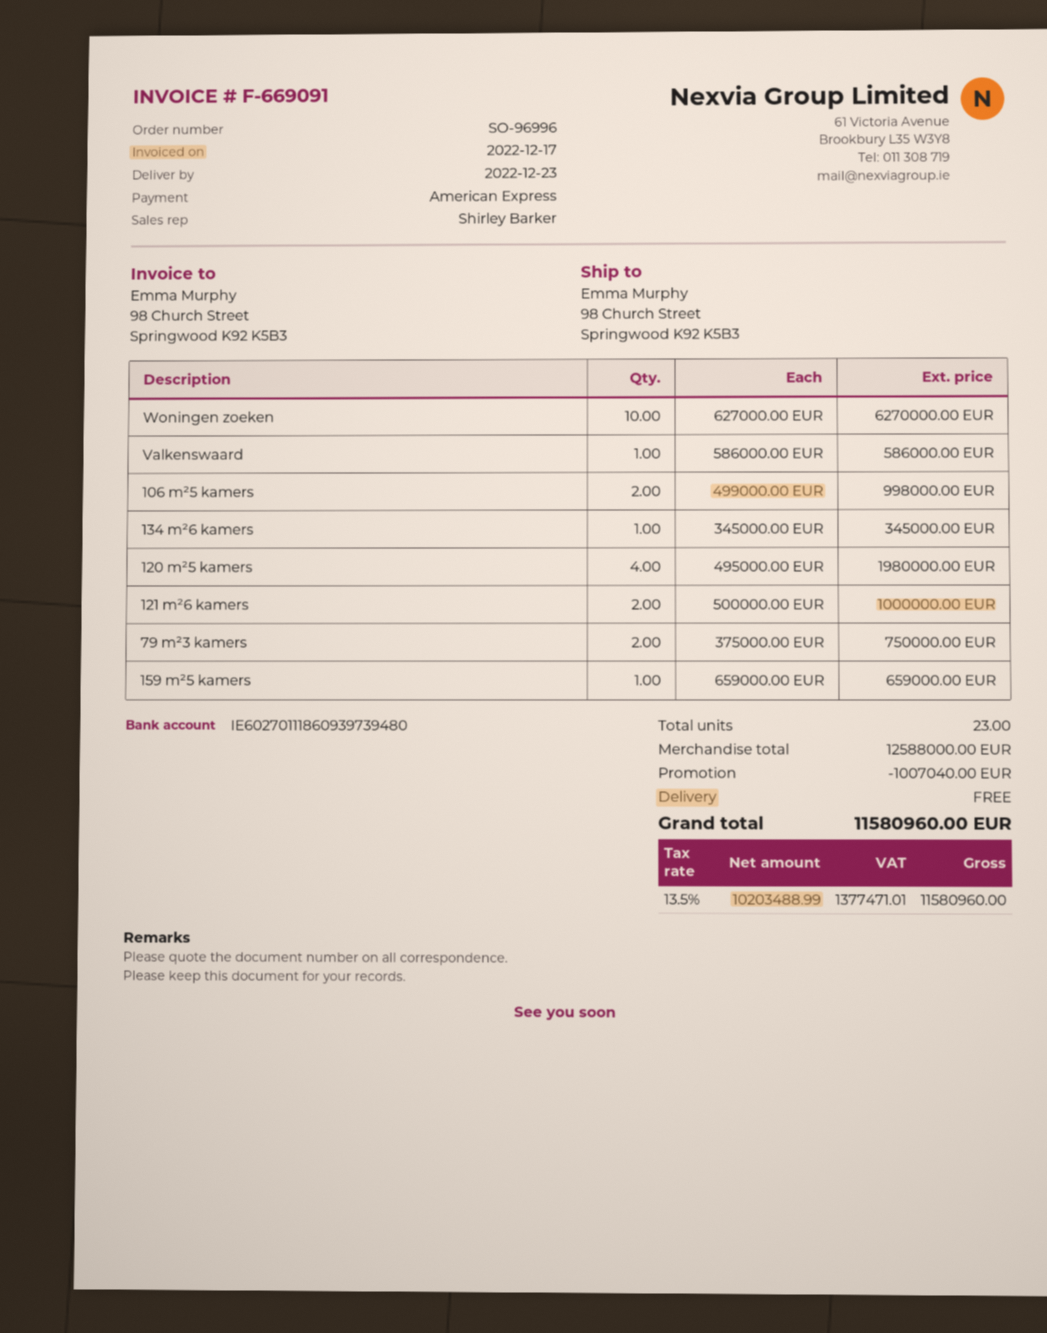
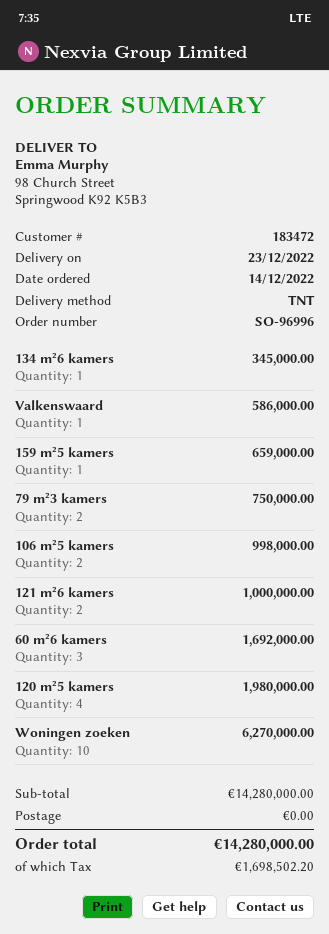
60 m²6 kamers: none -> 3 for 1692000.00
subtotal: 12588000.00 -> 14280000.00
discount: 1007040.00 -> none
tax: 1377471.01 -> 1698502.20
total: 11580960.00 -> 14280000.00

